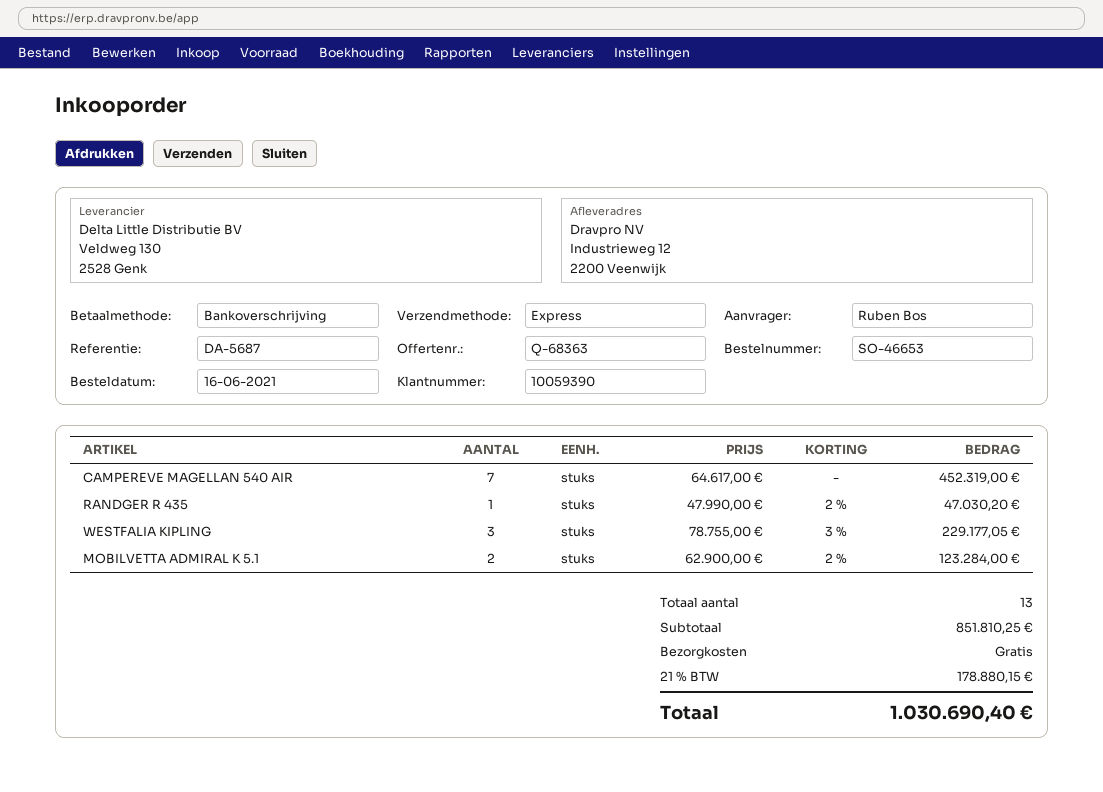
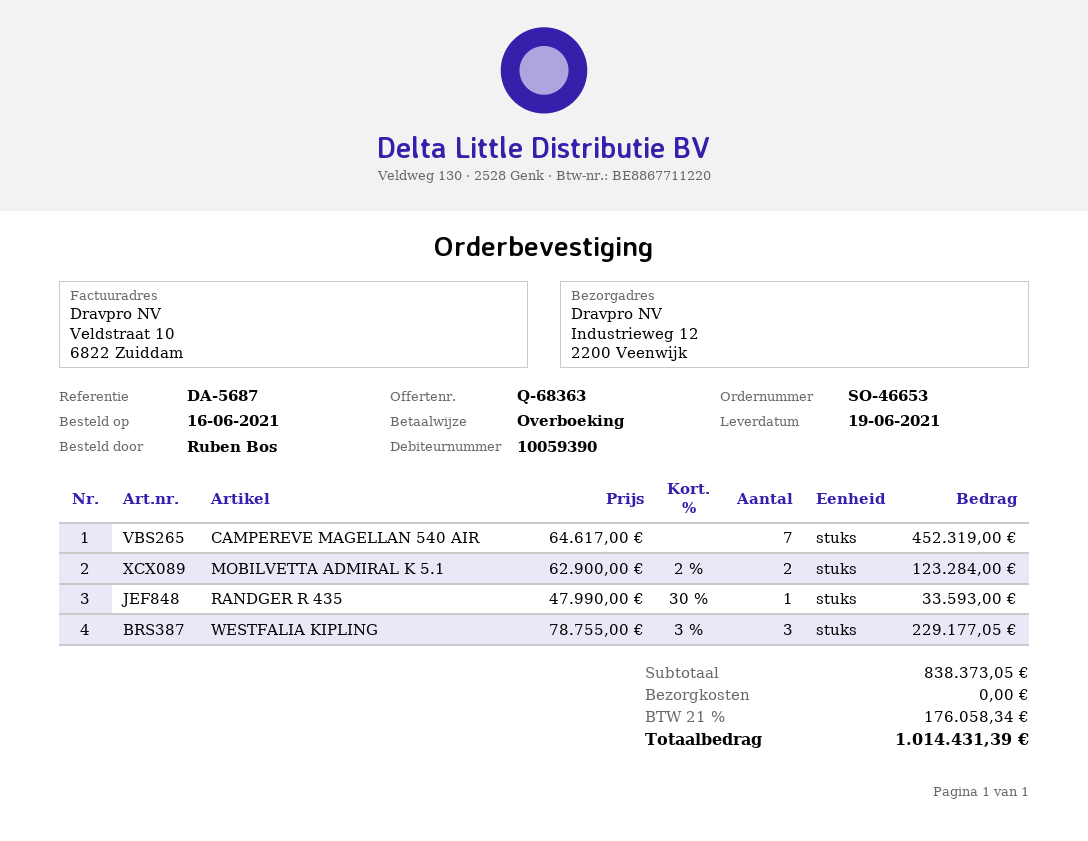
RANDGER R 435: 1 x 47990.00 - 2% = 47030.20 -> 1 x 47990.00 - 30% = 33593.00
subtotal: 851810.25 -> 838373.05
tax: 21% = 178880.15 -> 21% = 176058.34
total: 1030690.40 -> 1014431.39

